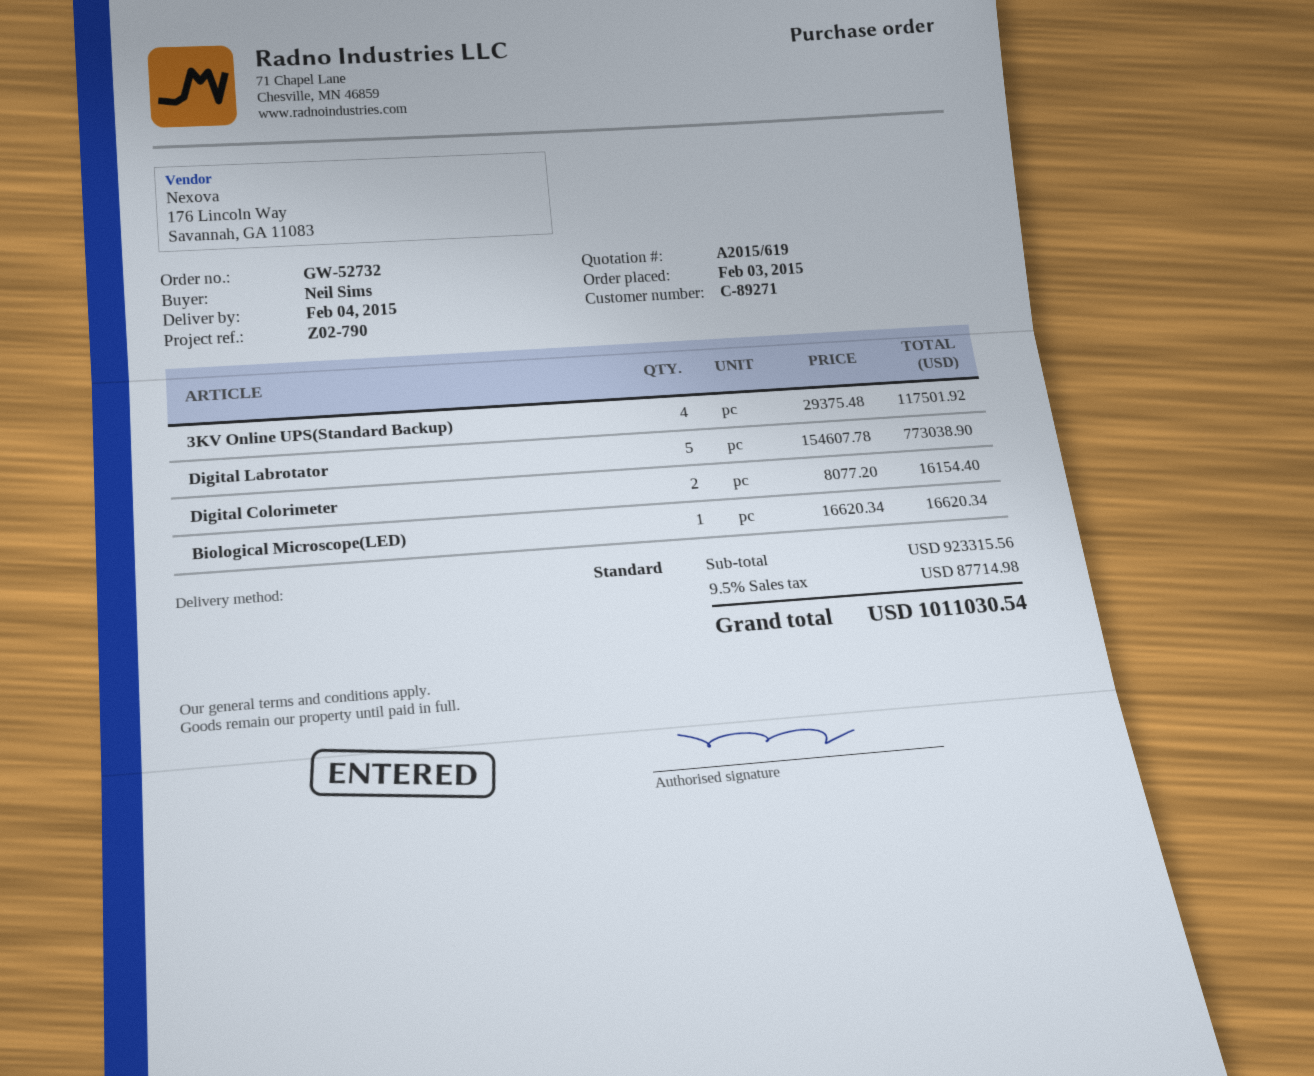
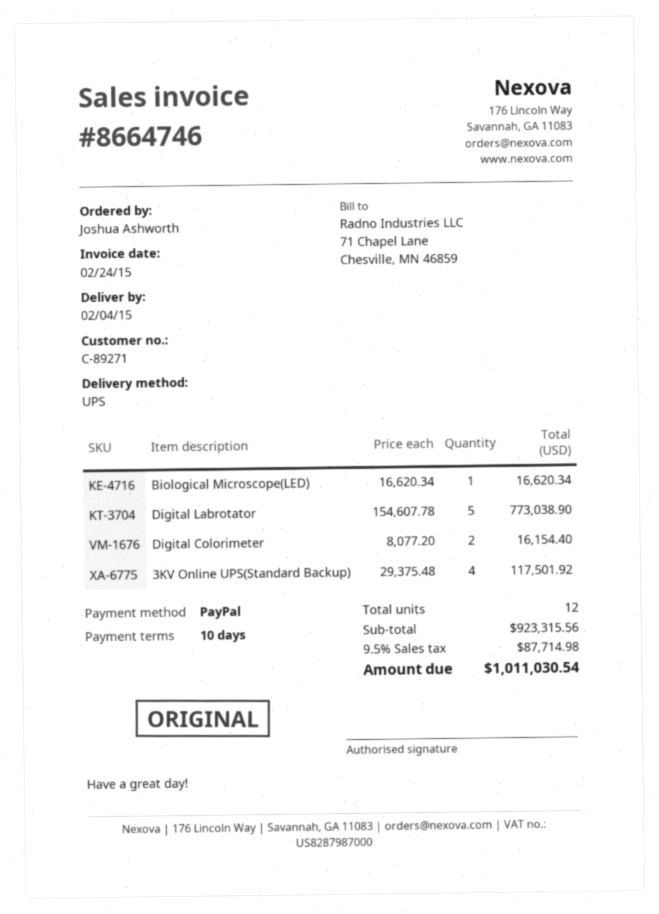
ordered by: Neil Sims -> Joshua Ashworth
shipping method: standard -> UPS

